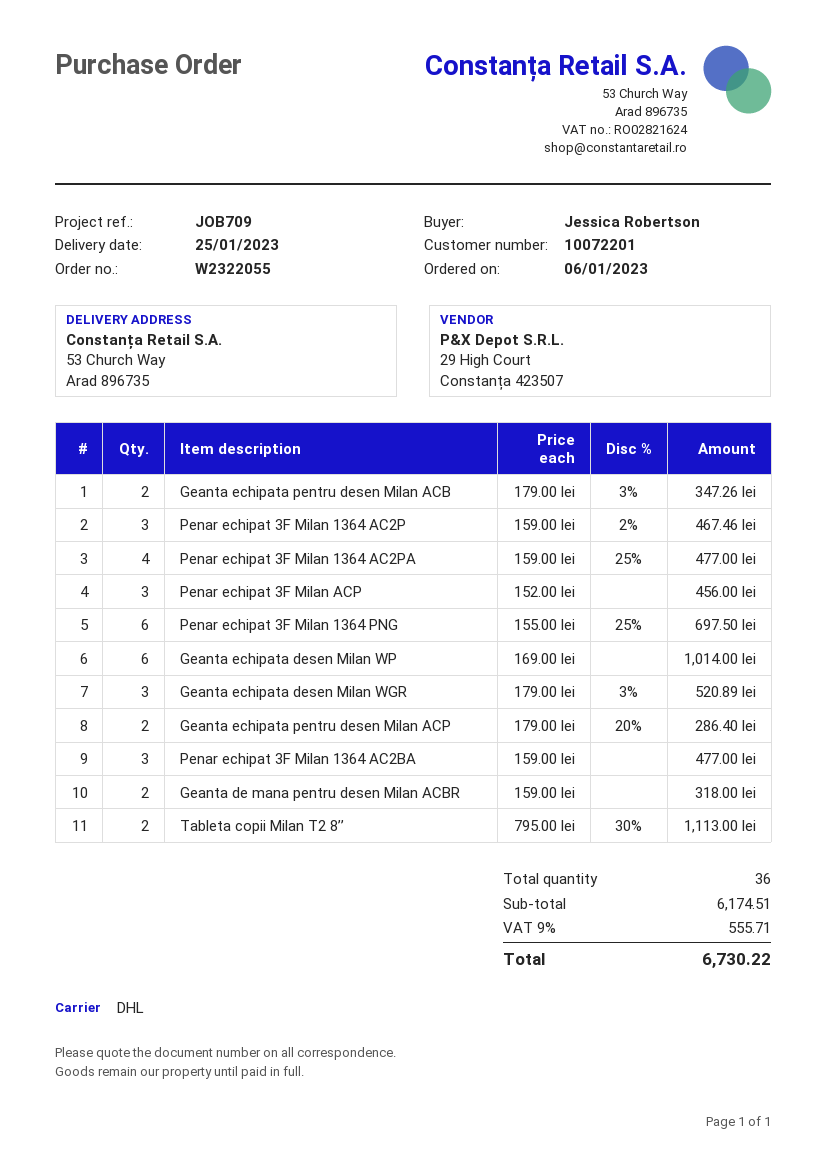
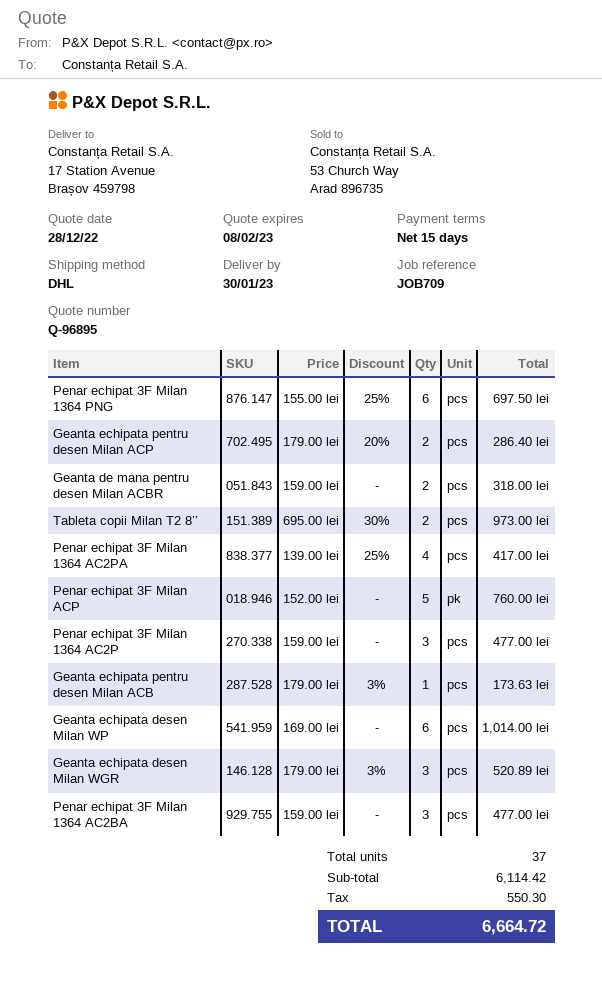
delivery date: 2023-01-25 -> 2023-01-30
ship to: 53 Church Way, Arad 896735 -> 17 Station Avenue, Brașov 459798
Geanta echipata pentru desen Milan ACB: 2 x 179.00 - 3% = 347.26 -> 1 x 179.00 - 3% = 173.63
Penar echipat 3F Milan 1364 AC2P: 3 x 159.00 - 2% = 467.46 -> 3 x 159.00 = 477.00
Penar echipat 3F Milan 1364 AC2PA: 4 x 159.00 - 25% = 477.00 -> 4 x 139.00 - 25% = 417.00
Penar echipat 3F Milan ACP: 3 x 152.00 = 456.00 -> 5 x 152.00 = 760.00
Tableta copii Milan T2 8’’: 2 x 795.00 - 30% = 1113.00 -> 2 x 695.00 - 30% = 973.00
total quantity: 36 -> 37
subtotal: 6174.51 -> 6114.42
tax: 555.71 -> 550.30
total: 6730.22 -> 6664.72

